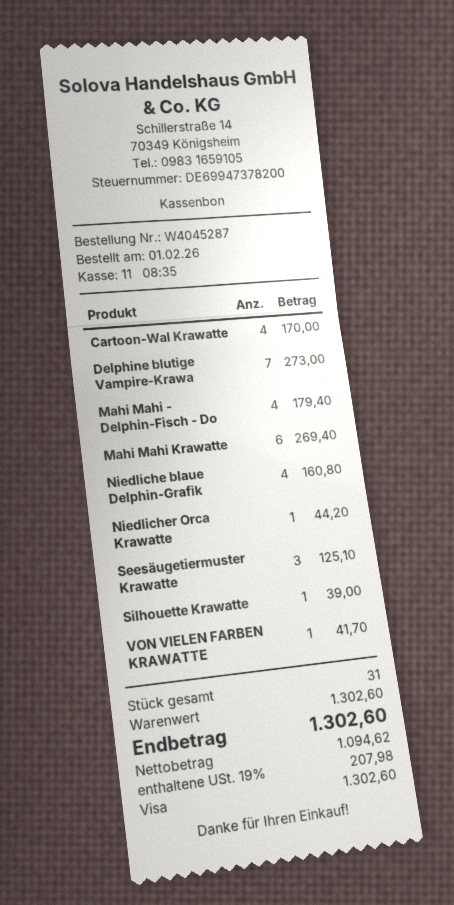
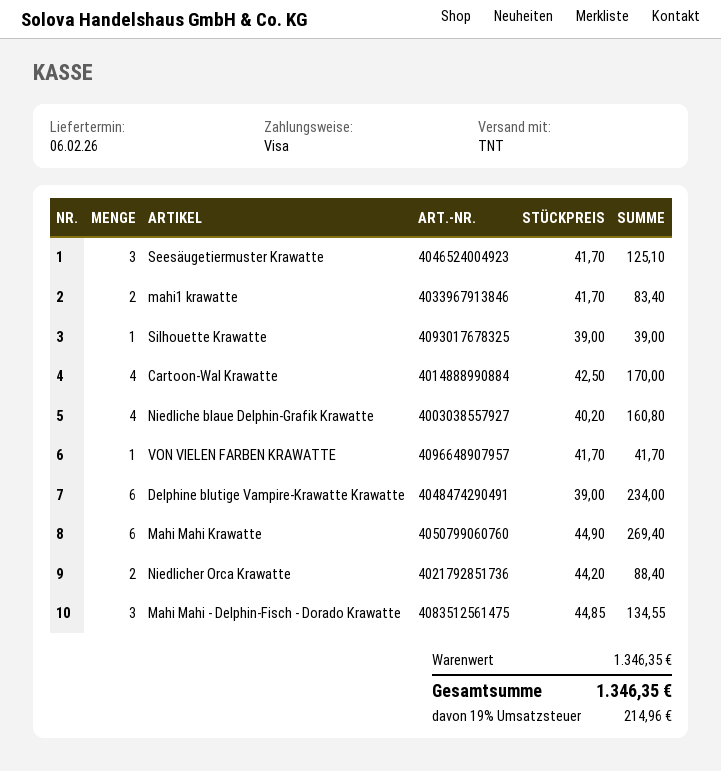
Delphine blutige Vampire-Krawa: 7 for 273.00 -> 6 for 234.00
Mahi Mahi - Delphin-Fisch - Do: 4 for 179.40 -> 3 for 134.55
Niedlicher Orca Krawatte: 1 for 44.20 -> 2 for 88.40
mahi1 krawatte: none -> 2 for 83.40
subtotal: 1302.60 -> 1346.35
tax: 19% = 207.98 -> 19% = 214.96
total: 1302.60 -> 1346.35

